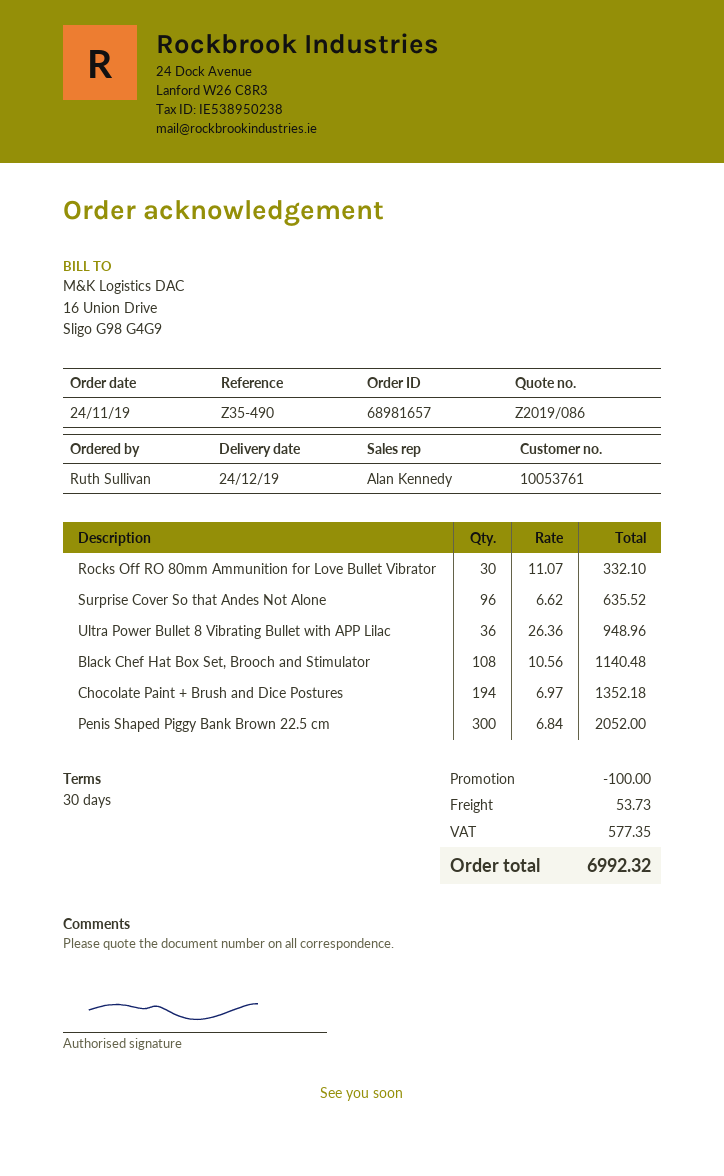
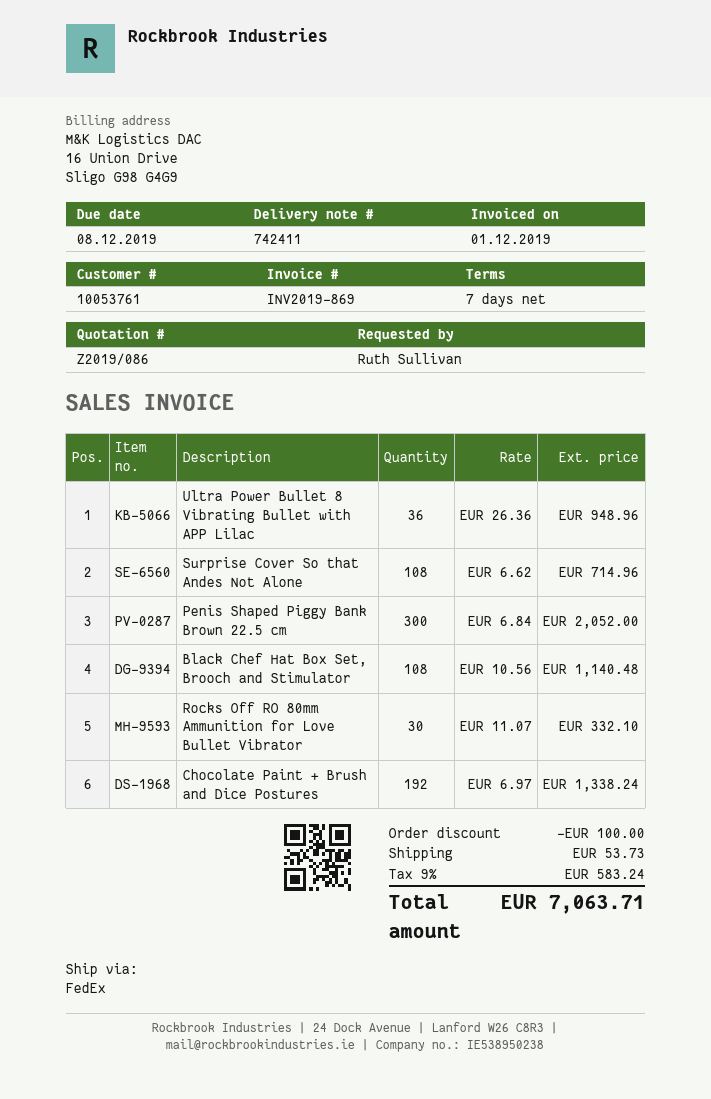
payment terms: 30 days -> 7 days
Surprise Cover So that Andes Not Alone: 96 x 6.62 = 635.52 -> 108 x 6.62 = 714.96
Chocolate Paint + Brush and Dice Postures: 194 x 6.97 = 1352.18 -> 192 x 6.97 = 1338.24
tax: 577.35 -> 583.24
total: 6992.32 -> 7063.71

